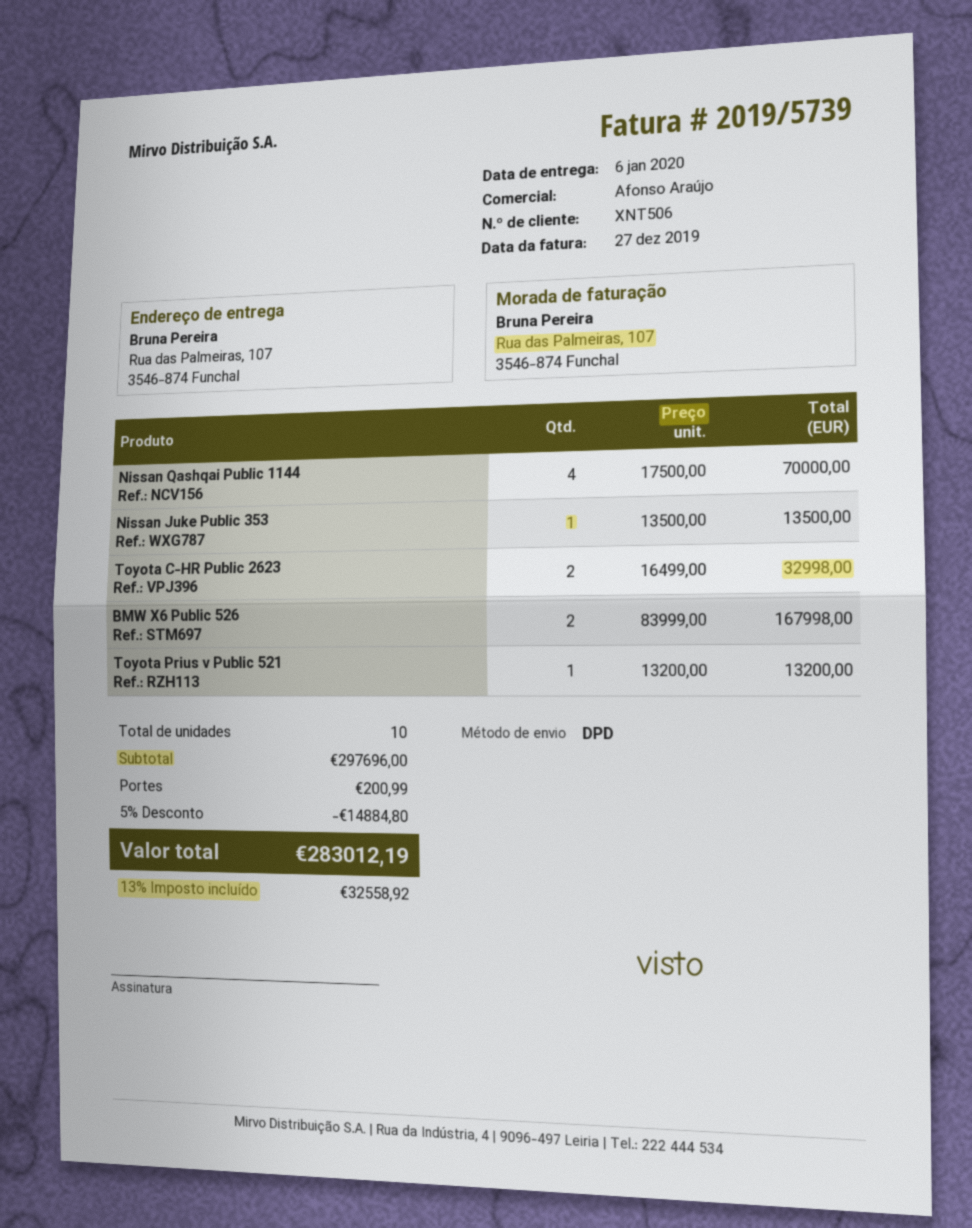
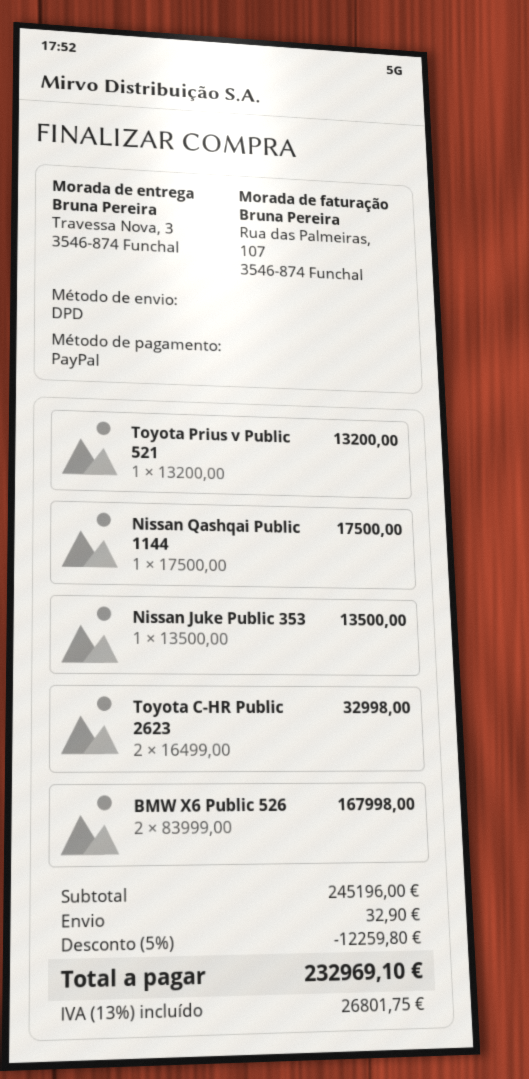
ship to: Rua das Palmeiras, 107, 3546-874 Funchal -> Travessa Nova, 3, 3546-874 Funchal
Nissan Qashqai Public 1144: 4 x 17500.00 = 70000.00 -> 1 x 17500.00 = 17500.00
subtotal: 297696.00 -> 245196.00
discount: 5% = 14884.80 -> 5% = 12259.80
shipping: 200.99 -> 32.90
tax: 13% = 32558.92 -> 13% = 26801.75
total: 283012.19 -> 232969.10

